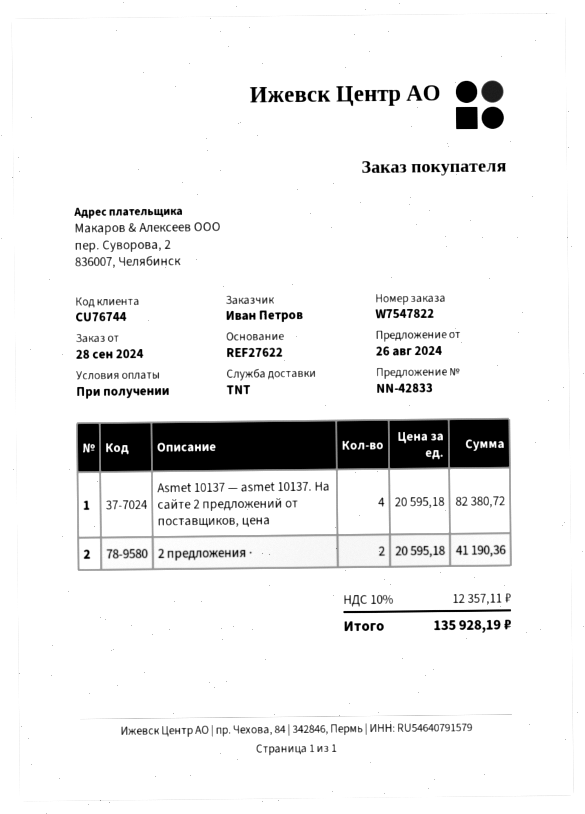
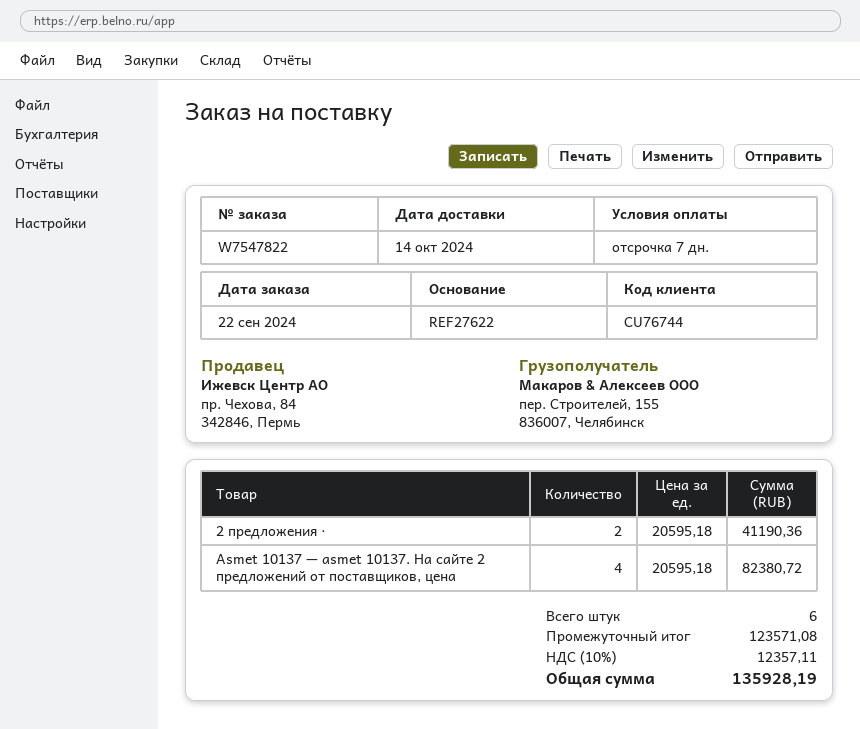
order date: 2024-09-28 -> 2024-09-22
payment terms: on receipt -> 7 days

